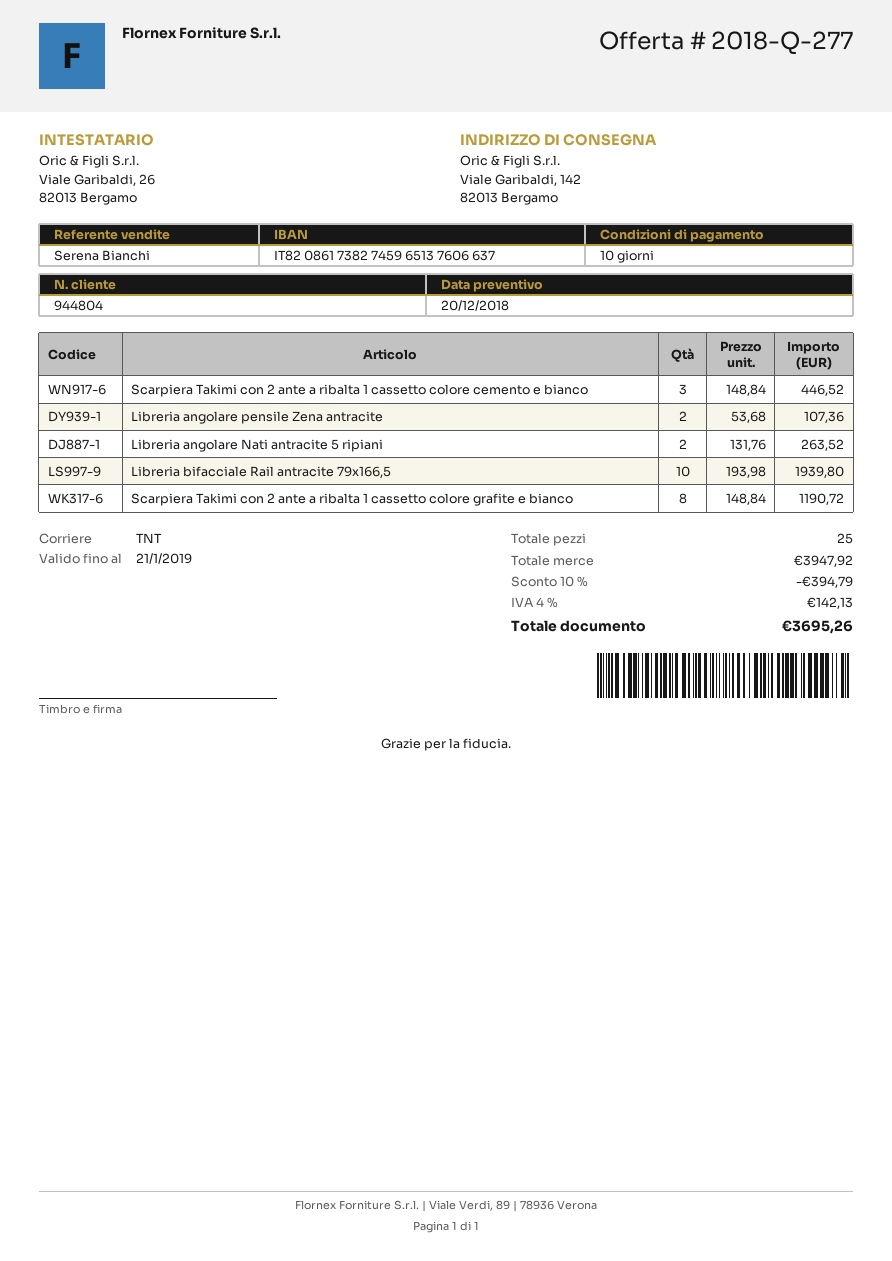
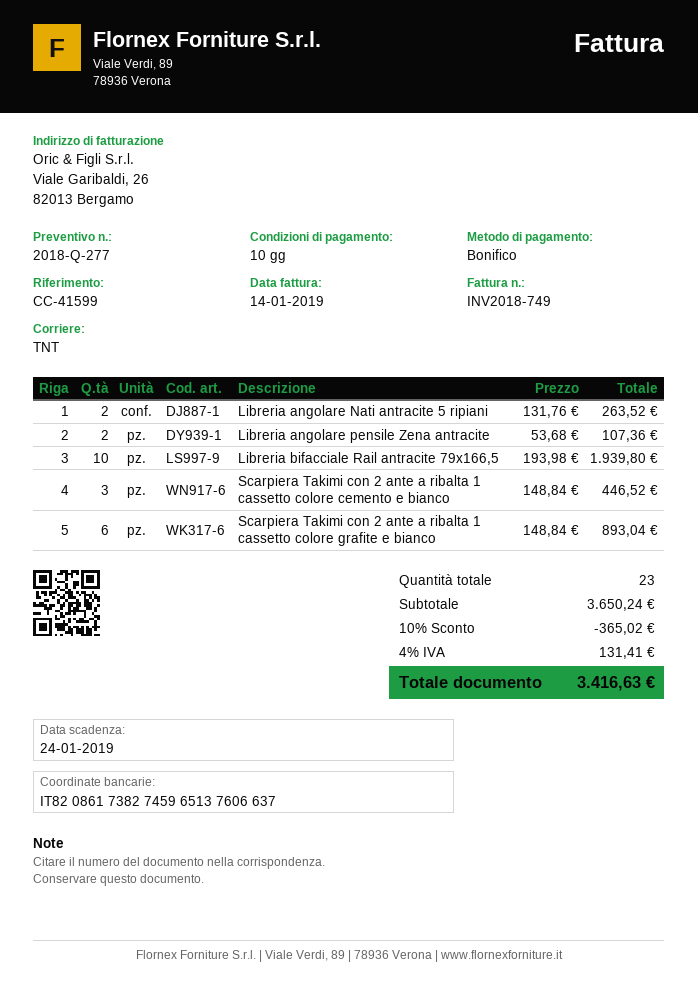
Scarpiera Takimi con 2 ante a ribalta 1 cassetto colore grafite e bianco: 8 x 148.84 = 1190.72 -> 6 x 148.84 = 893.04
total quantity: 25 -> 23
subtotal: 3947.92 -> 3650.24
discount: 10% = 394.79 -> 10% = 365.02
tax: 4% = 142.13 -> 4% = 131.41
total: 3695.26 -> 3416.63

